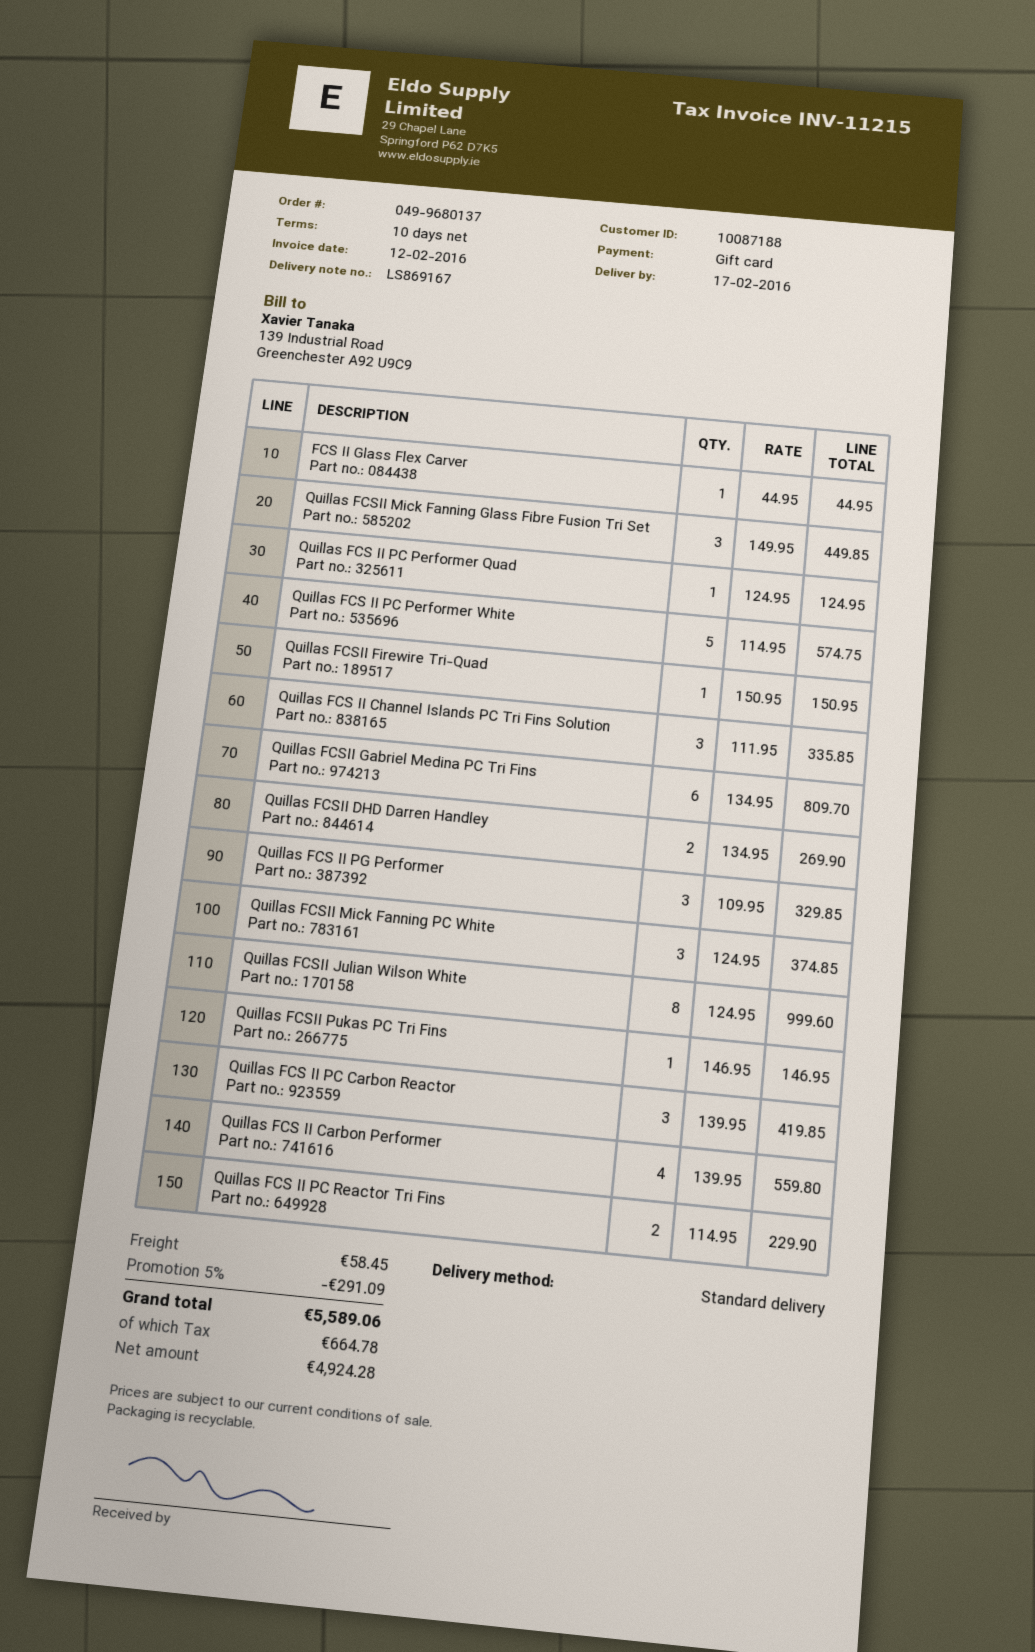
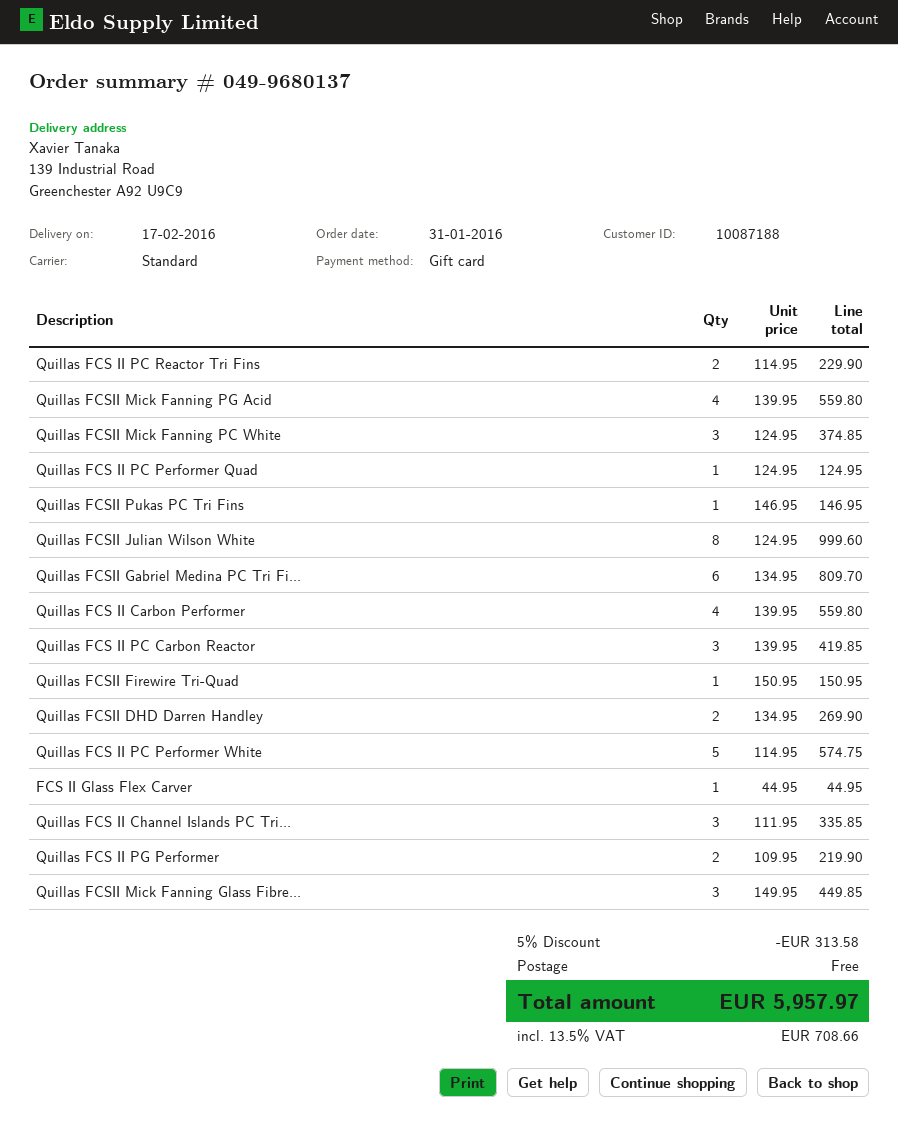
Quillas FCS II PG Performer: 3 x 109.95 = 329.85 -> 2 x 109.95 = 219.90
Quillas FCSII Mick Fanning PG Acid: none -> 4 x 139.95 = 559.80
discount: 5% = 291.09 -> 5% = 313.58
shipping: 58.45 -> 0.00
tax: 664.78 -> 708.66
total: 5589.06 -> 5957.97

